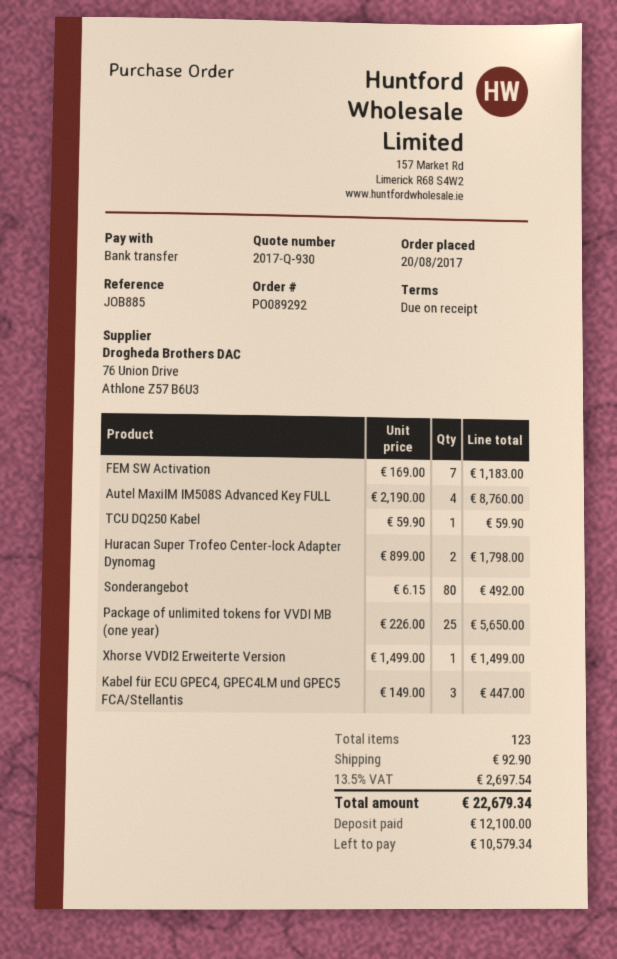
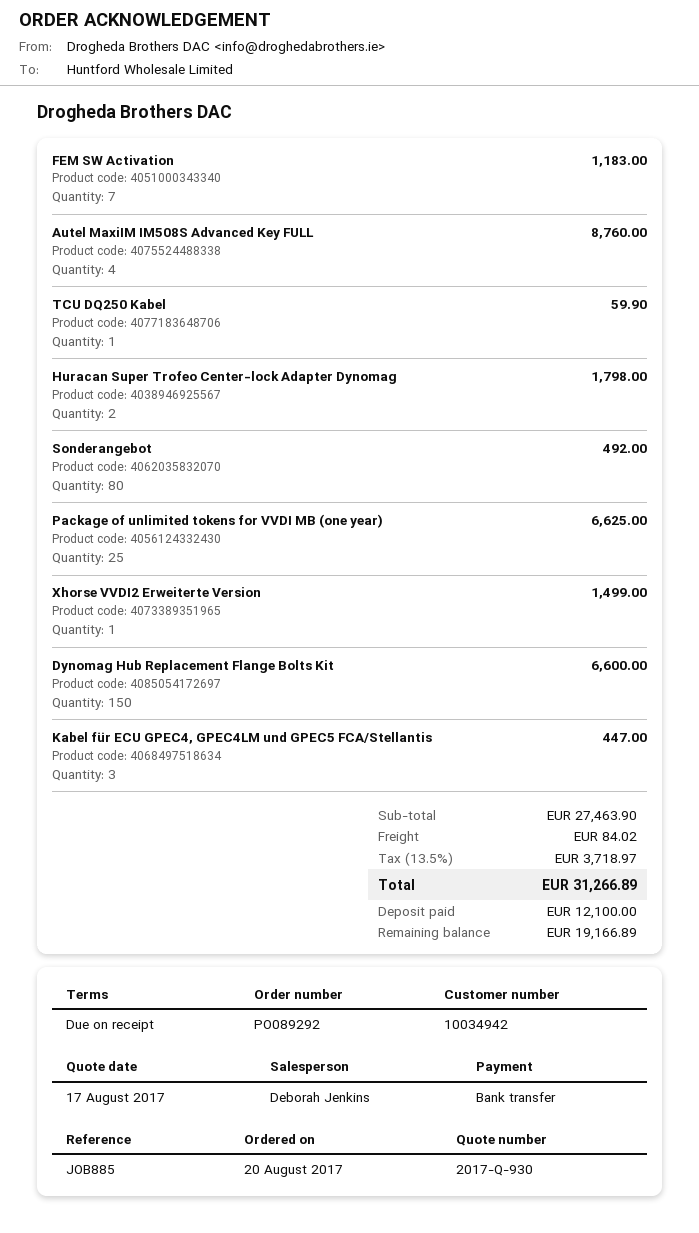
Package of unlimited tokens for VVDI MB (one year): 25 for 5650.00 -> 25 for 6625.00
Dynomag Hub Replacement Flange Bolts Kit: none -> 150 for 6600.00
shipping: 92.90 -> 84.02
tax: 13.5% = 2697.54 -> 13.5% = 3718.97
total: 22679.34 -> 31266.89
balance: 10579.34 -> 19166.89

